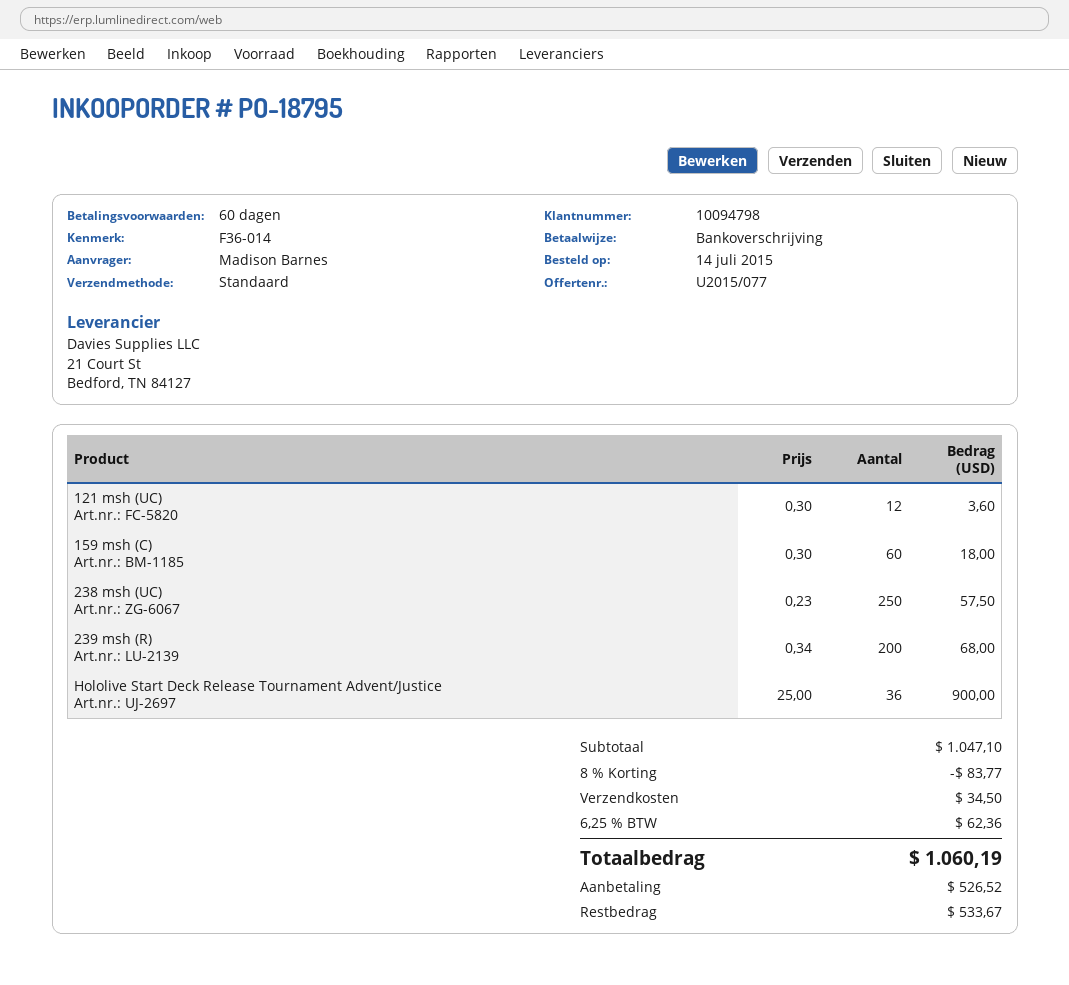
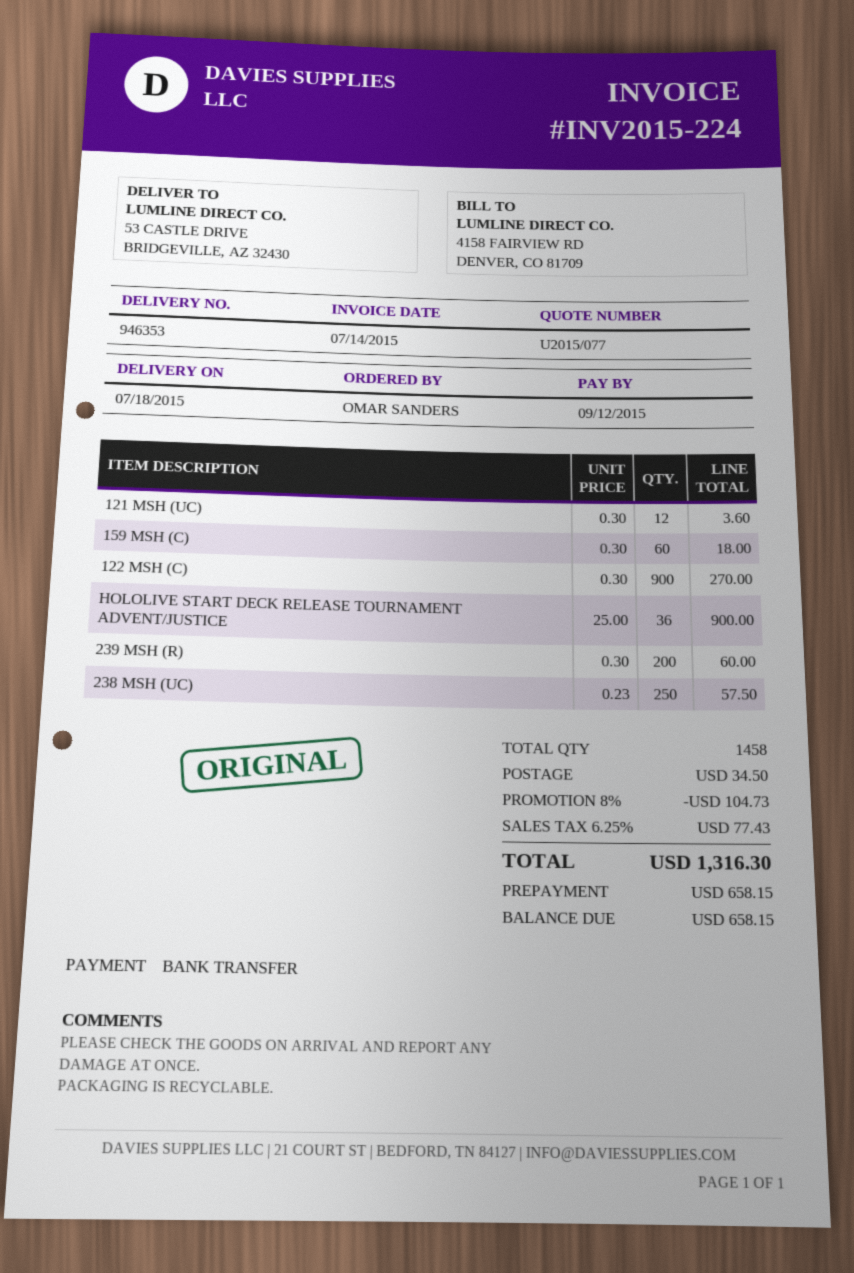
ordered by: Madison Barnes -> OMAR SANDERS
239 msh (R): 200 x 0.34 = 68.00 -> 200 x 0.30 = 60.00
122 MSH (C): none -> 900 x 0.30 = 270.00
discount: 8% = 83.77 -> 8% = 104.73
tax: 6.25% = 62.36 -> 6.25% = 77.43
total: 1060.19 -> 1316.30
deposit: 526.52 -> 658.15
balance: 533.67 -> 658.15

